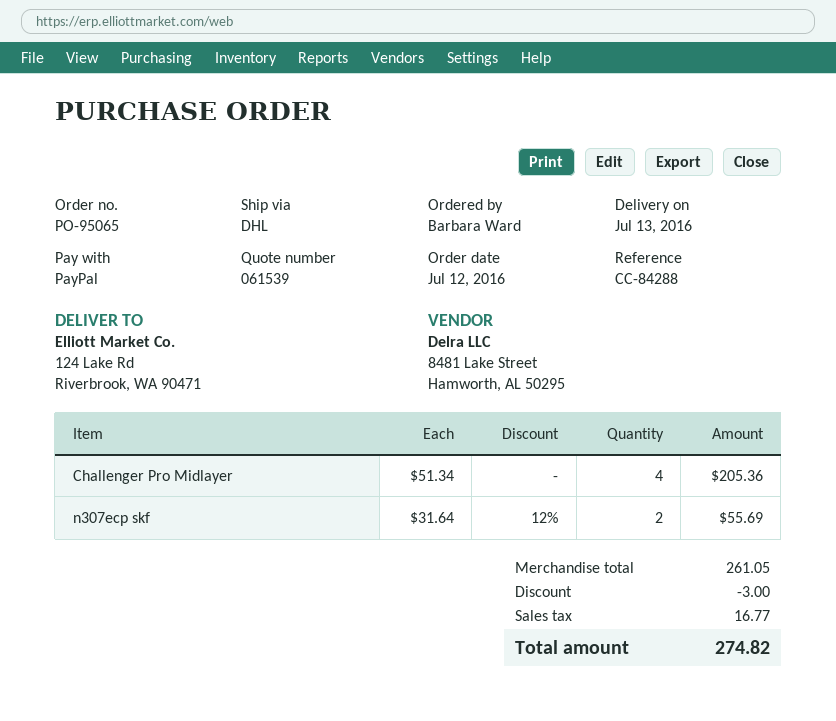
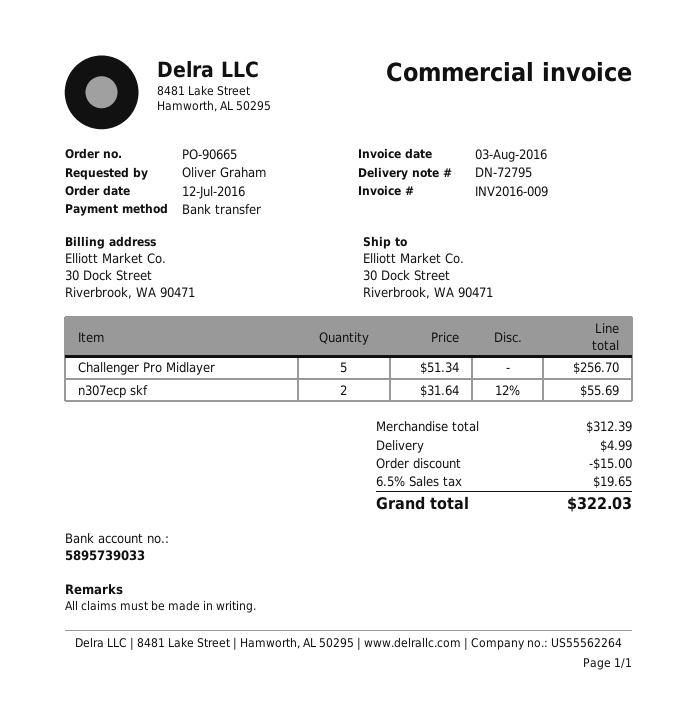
order number: PO-95065 -> PO-90665
ordered by: Barbara Ward -> Oliver Graham
payment method: PayPal -> bank transfer
ship to: 124 Lake Rd, Riverbrook, WA 90471 -> 30 Dock Street, Riverbrook, WA 90471
Challenger Pro Midlayer: 4 x 51.34 = 205.36 -> 5 x 51.34 = 256.70
subtotal: 261.05 -> 312.39
discount: 3.00 -> 15.00
shipping: none -> 4.99
tax: 16.77 -> 19.65
total: 274.82 -> 322.03

